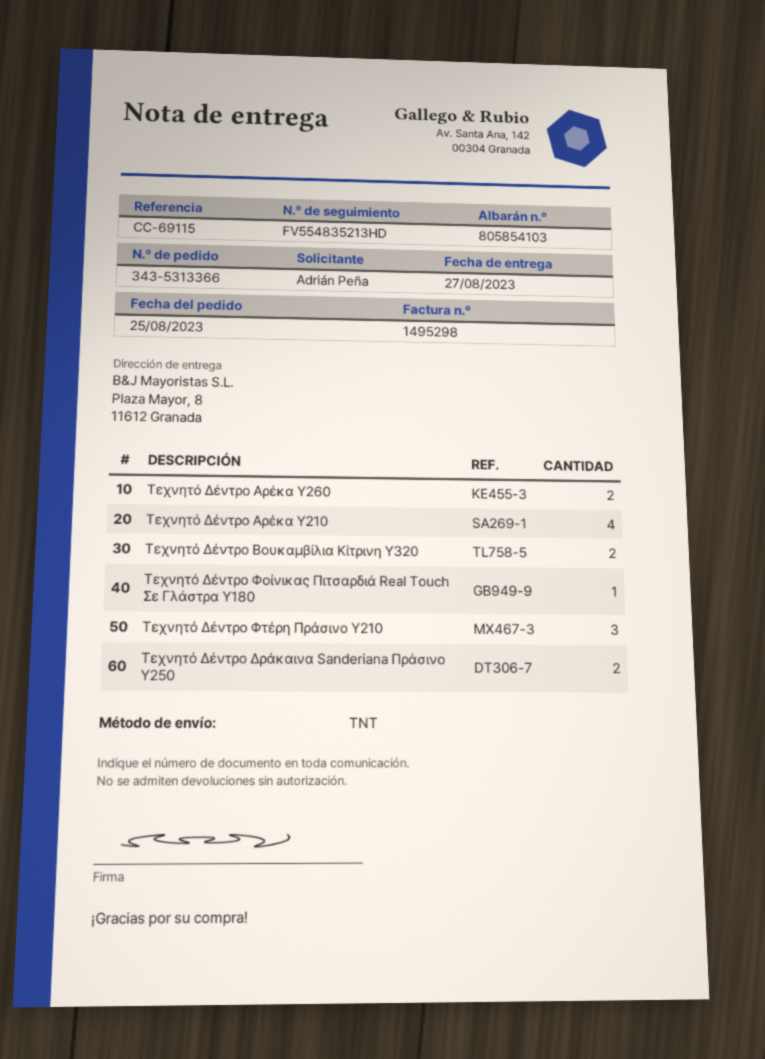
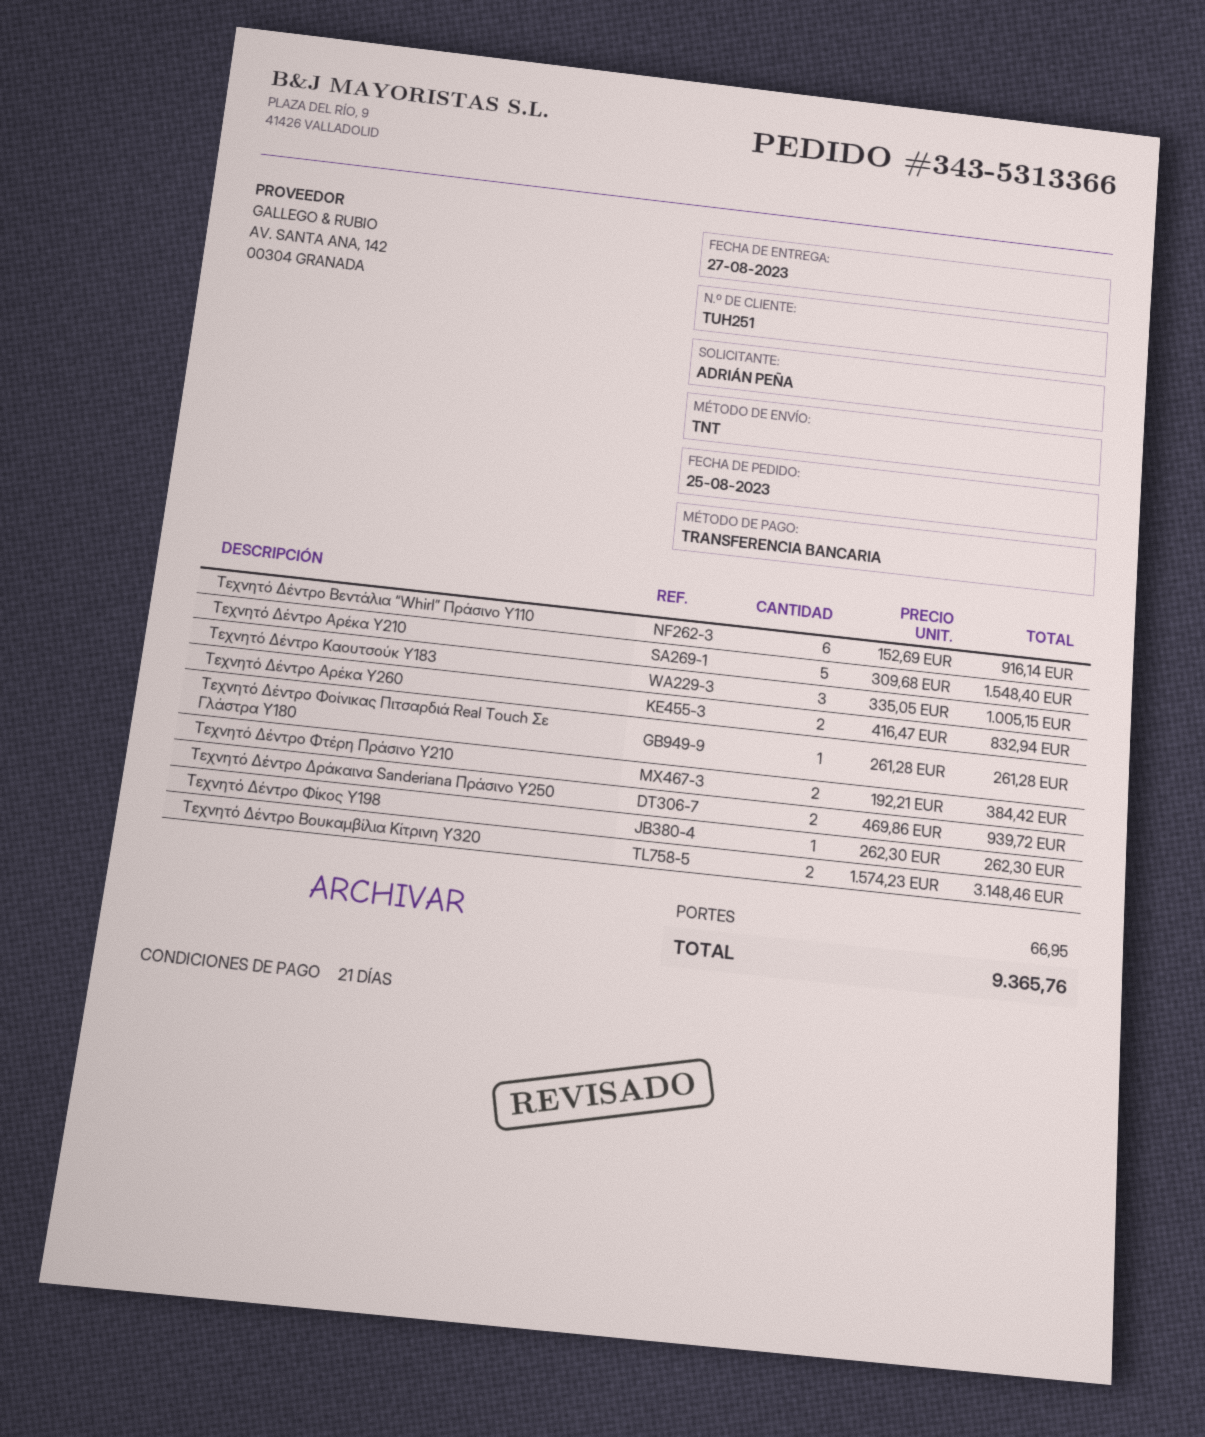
Τεχνητό Δέντρο Αρέκα Υ210: 4 -> 5
Τεχνητό Δέντρο Φτέρη Πράσινο Υ210: 3 -> 2
Τεχνητό Δέντρο Βεντάλια “Whirl” Πράσινο Υ110: none -> 6
Τεχνητό Δέντρο Καουτσούκ Υ183: none -> 3
Τεχνητό Δέντρο Φίκος Υ198: none -> 1

